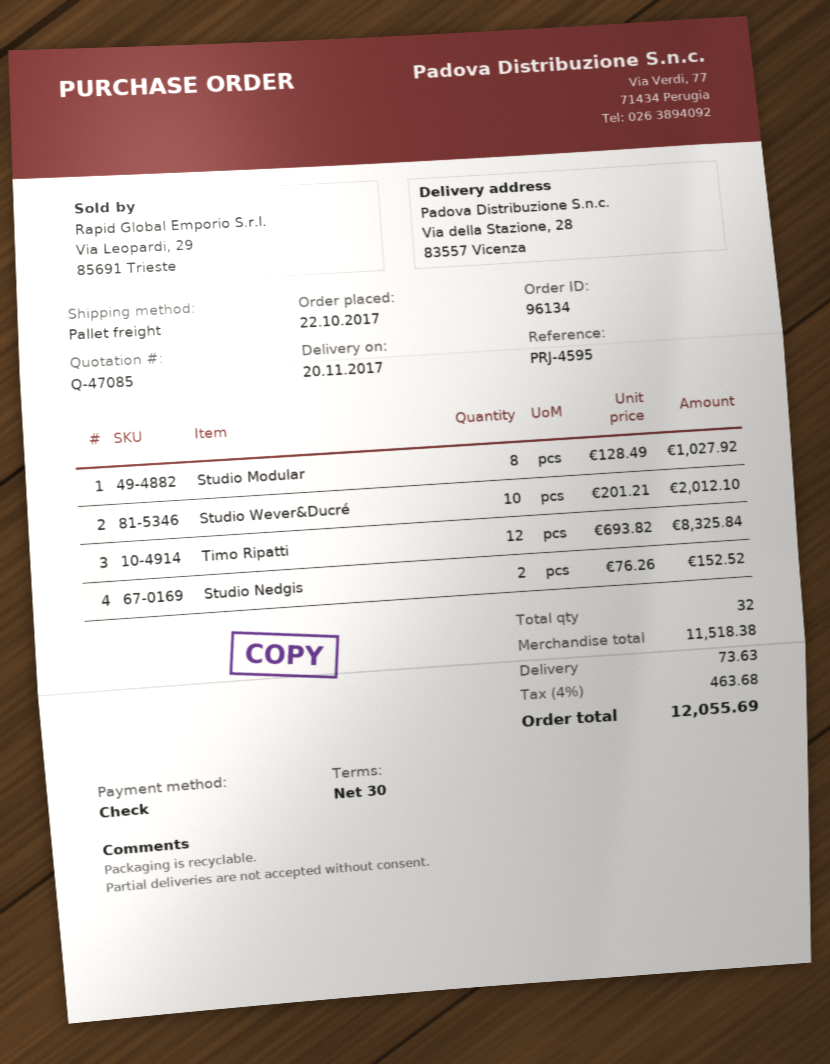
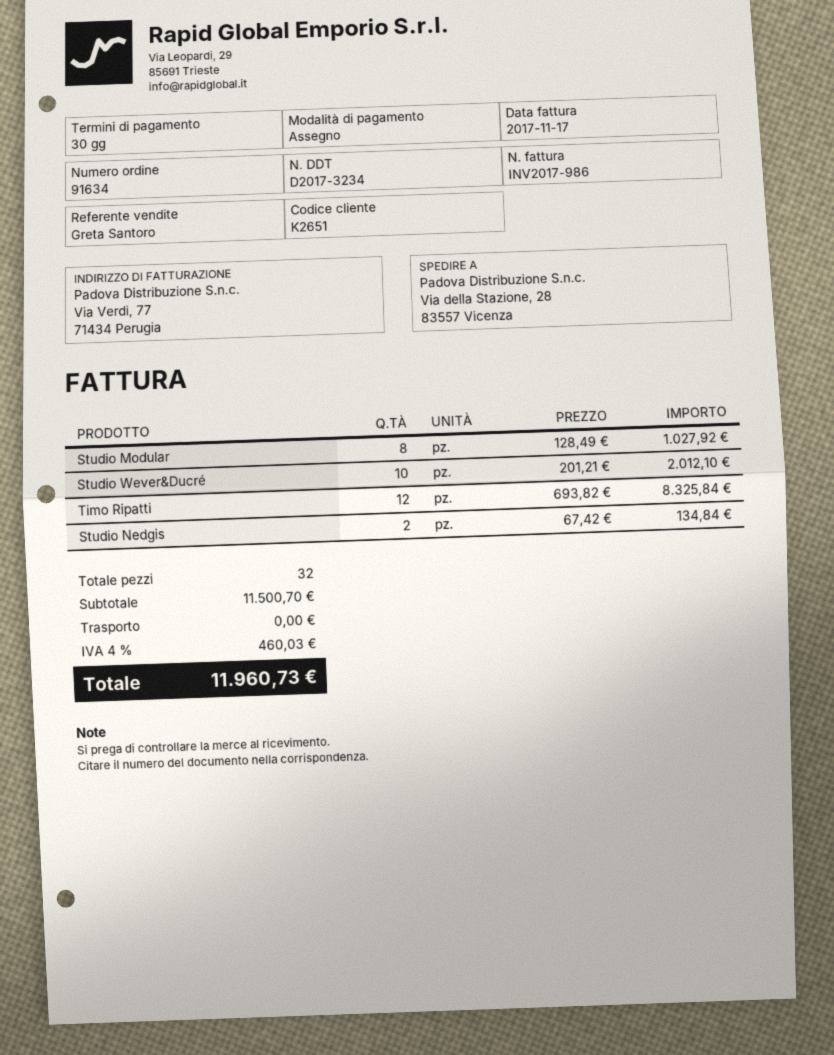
order number: 96134 -> 91634
Studio Nedgis: 2 x 76.26 = 152.52 -> 2 x 67.42 = 134.84
subtotal: 11518.38 -> 11500.70
shipping: 73.63 -> 0.00
tax: 4% = 463.68 -> 4% = 460.03
total: 12055.69 -> 11960.73

